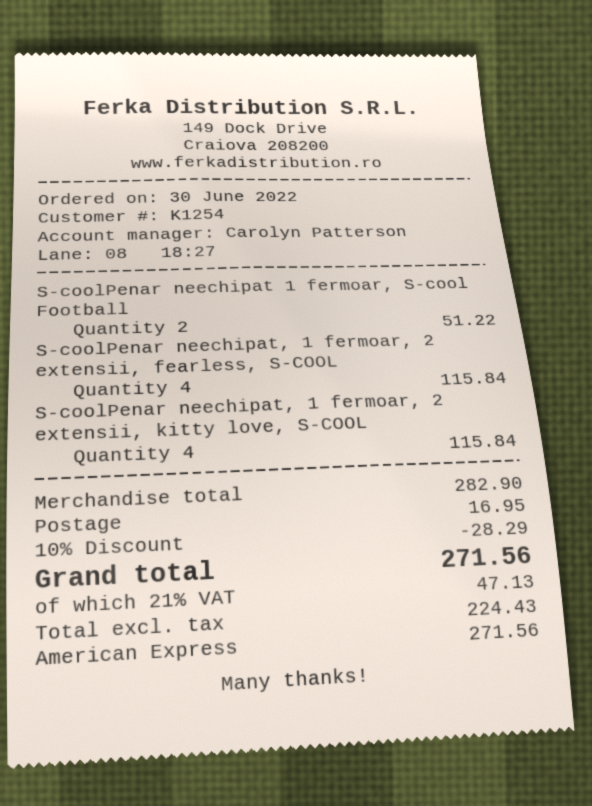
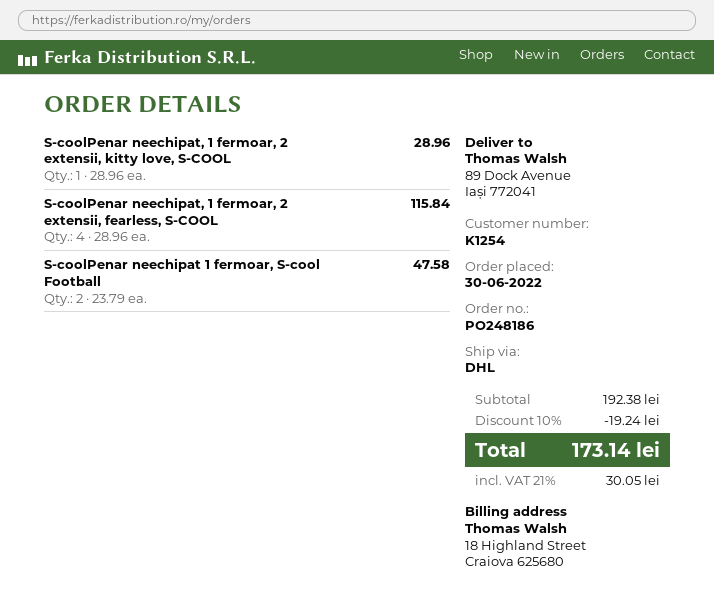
S-coolPenar neechipat 1 fermoar, S-cool Football: 2 for 51.22 -> 2 for 47.58
S-coolPenar neechipat, 1 fermoar, 2 extensii, kitty love, S-COOL: 4 for 115.84 -> 1 for 28.96
subtotal: 282.90 -> 192.38
discount: 10% = 28.29 -> 10% = 19.24
shipping: 16.95 -> none
tax: 21% = 47.13 -> 21% = 30.05
total: 271.56 -> 173.14

